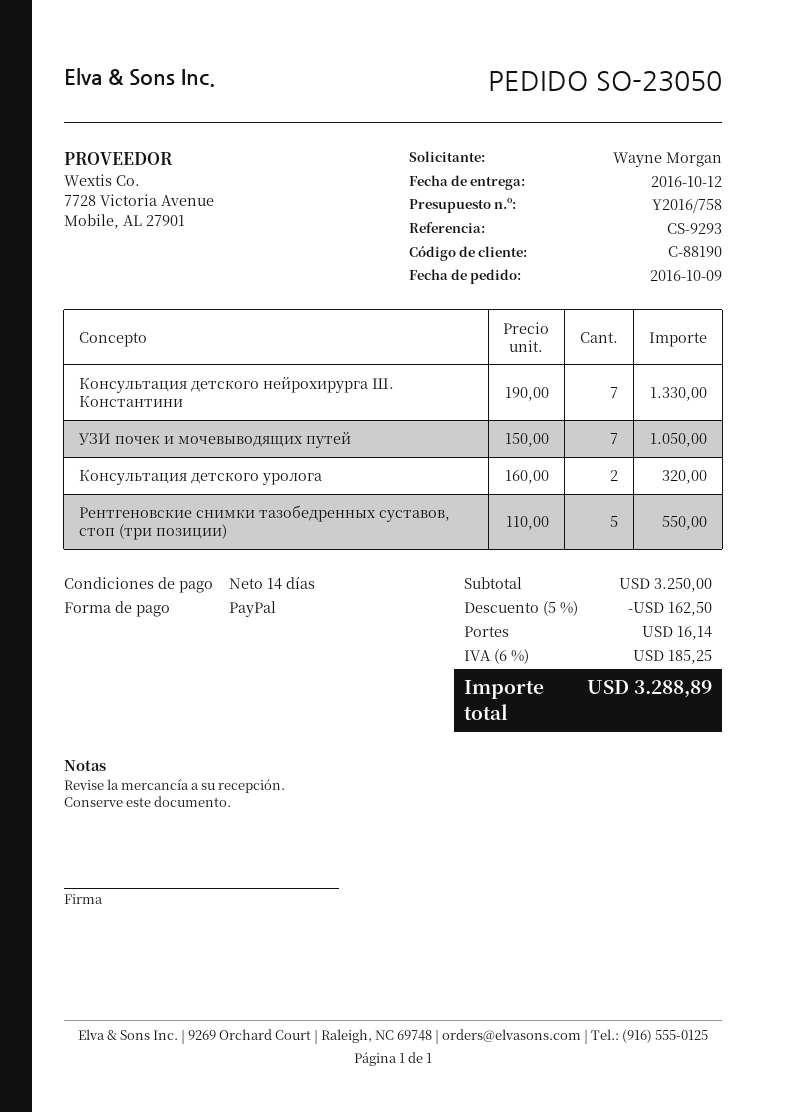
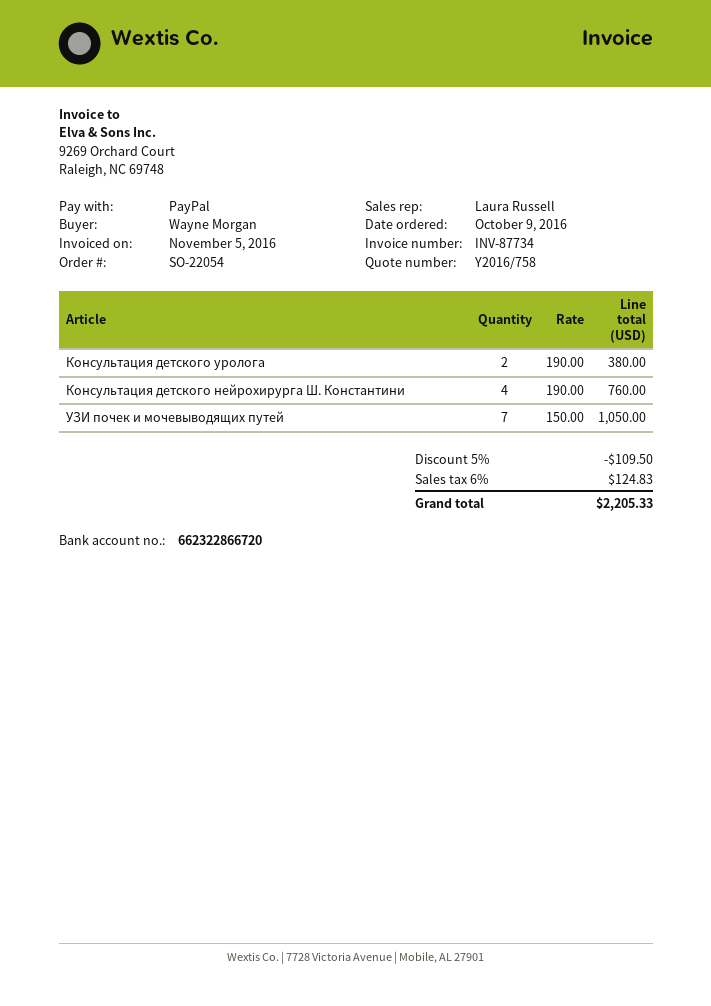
order number: SO-23050 -> SO-22054
Консультация детского нейрохирурга Ш. Константини: 7 x 190.00 = 1330.00 -> 4 x 190.00 = 760.00
Консультация детского уролога: 2 x 160.00 = 320.00 -> 2 x 190.00 = 380.00
Рентгеновские снимки тазобедренных суставов, стоп (три позиции): 5 x 110.00 = 550.00 -> none
discount: 5% = 162.50 -> 5% = 109.50
shipping: 16.14 -> none
tax: 6% = 185.25 -> 6% = 124.83
total: 3288.89 -> 2205.33

